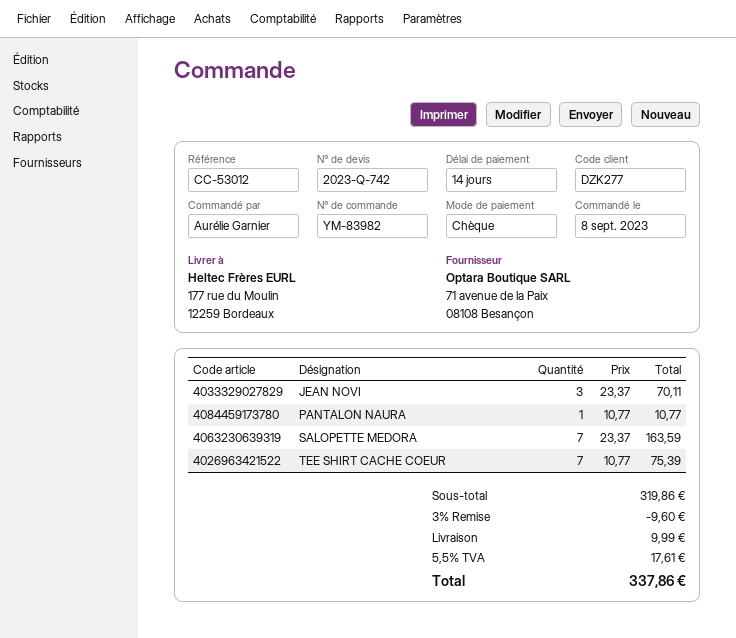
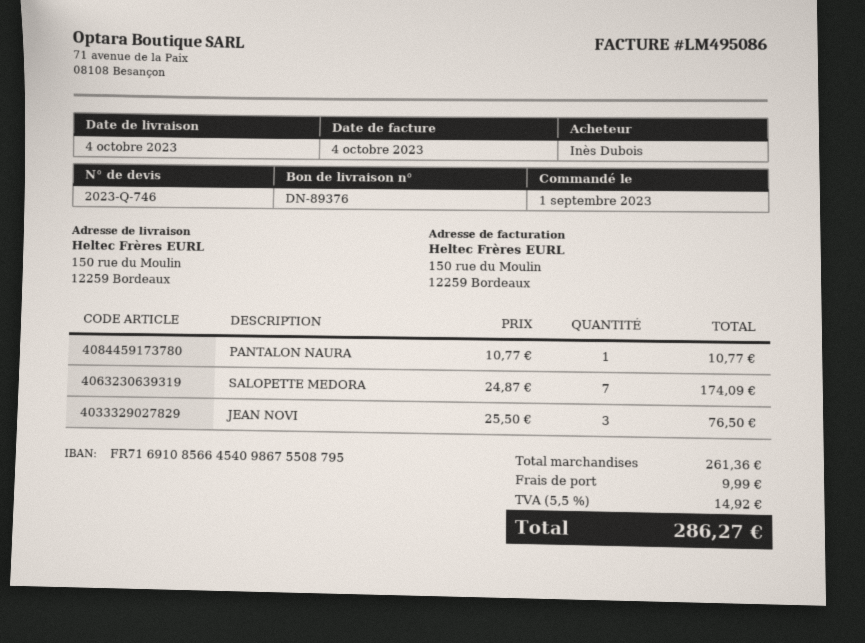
quote number: 2023-Q-742 -> 2023-Q-746
order date: 2023-09-08 -> 2023-09-01
ordered by: Aurélie Garnier -> Inès Dubois
ship to: 177 rue du Moulin, 12259 Bordeaux -> 150 rue du Moulin, 12259 Bordeaux
JEAN NOVI: 3 x 23.37 = 70.11 -> 3 x 25.50 = 76.50
SALOPETTE MEDORA: 7 x 23.37 = 163.59 -> 7 x 24.87 = 174.09
TEE SHIRT CACHE COEUR: 7 x 10.77 = 75.39 -> none
subtotal: 319.86 -> 261.36
discount: 3% = 9.60 -> none
tax: 5.5% = 17.61 -> 5.5% = 14.92
total: 337.86 -> 286.27

